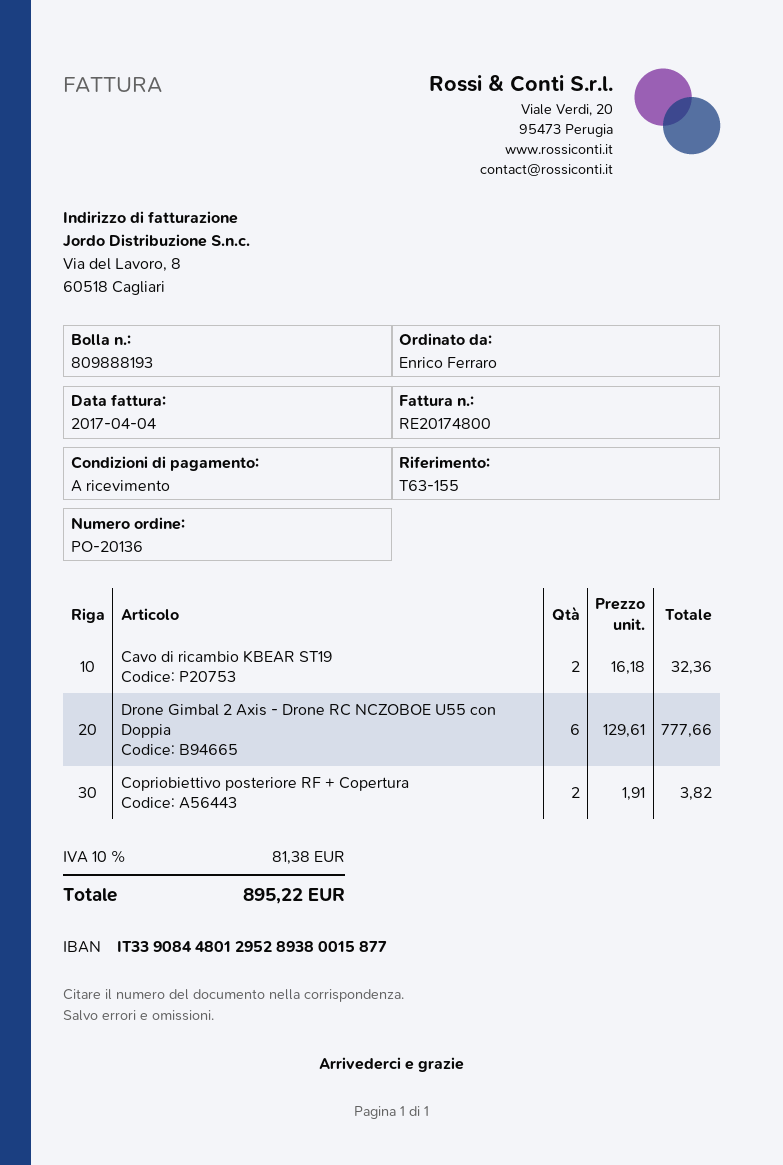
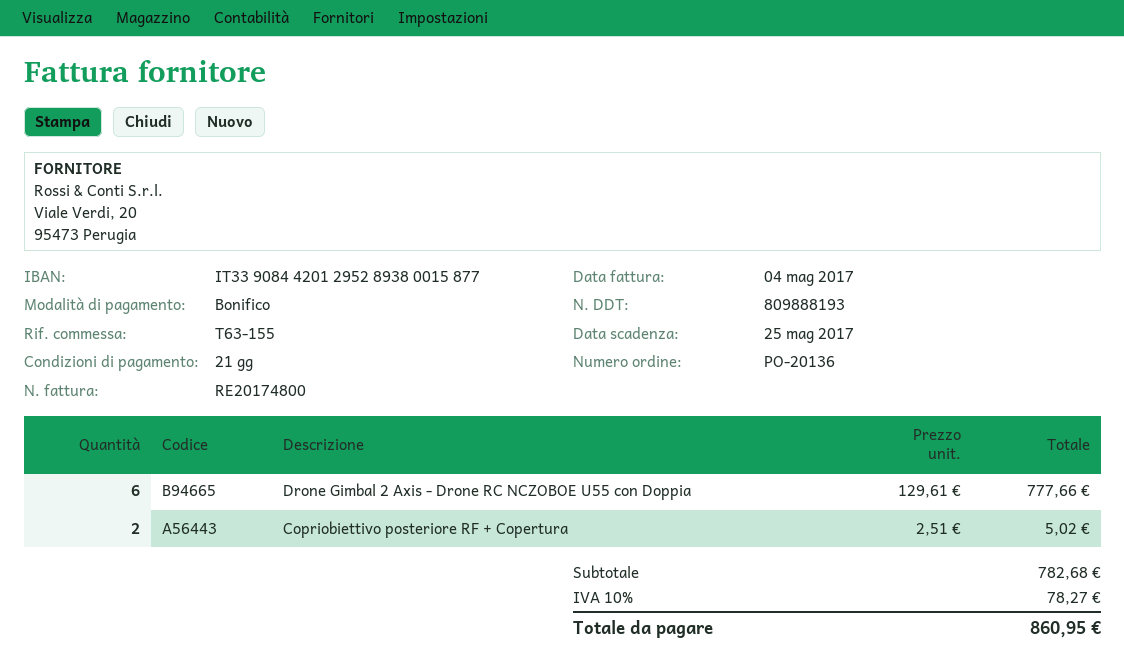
invoice date: 2017-04-04 -> 2017-05-04
payment terms: on receipt -> 21 days
bank account: IT3390844801295289380015877 -> IT3390844201295289380015877
Cavo di ricambio KBEAR ST19: 2 x 16.18 = 32.36 -> none
Copriobiettivo posteriore RF + Copertura: 2 x 1.91 = 3.82 -> 2 x 2.51 = 5.02
tax: 10% = 81.38 -> 10% = 78.27
total: 895.22 -> 860.95

